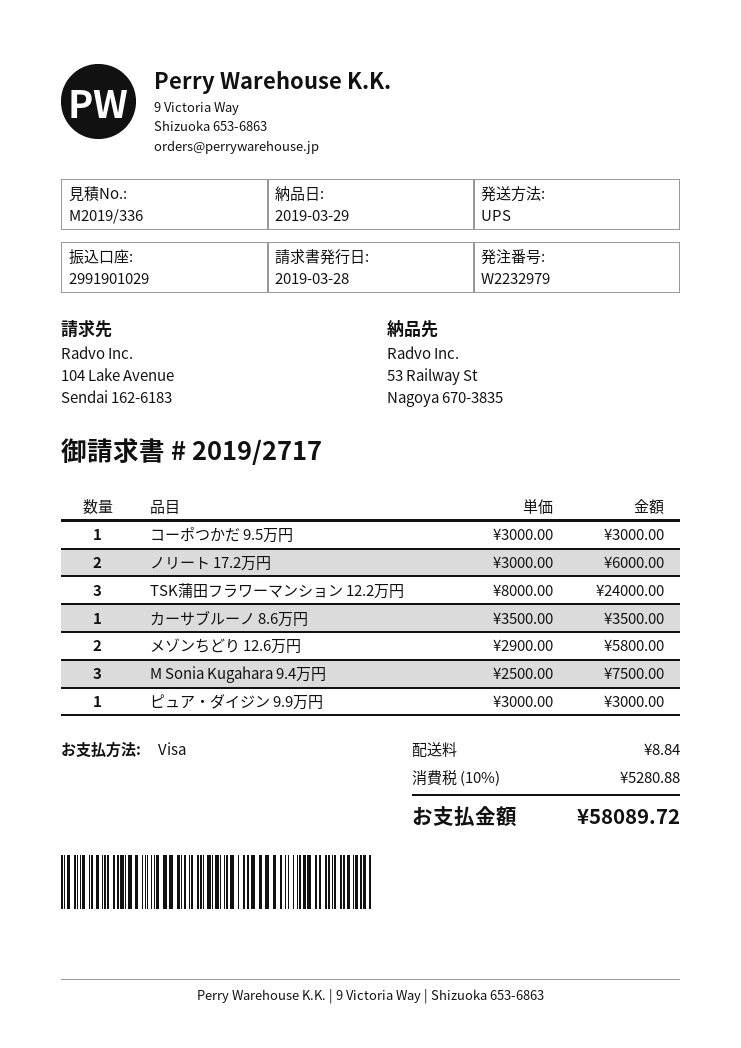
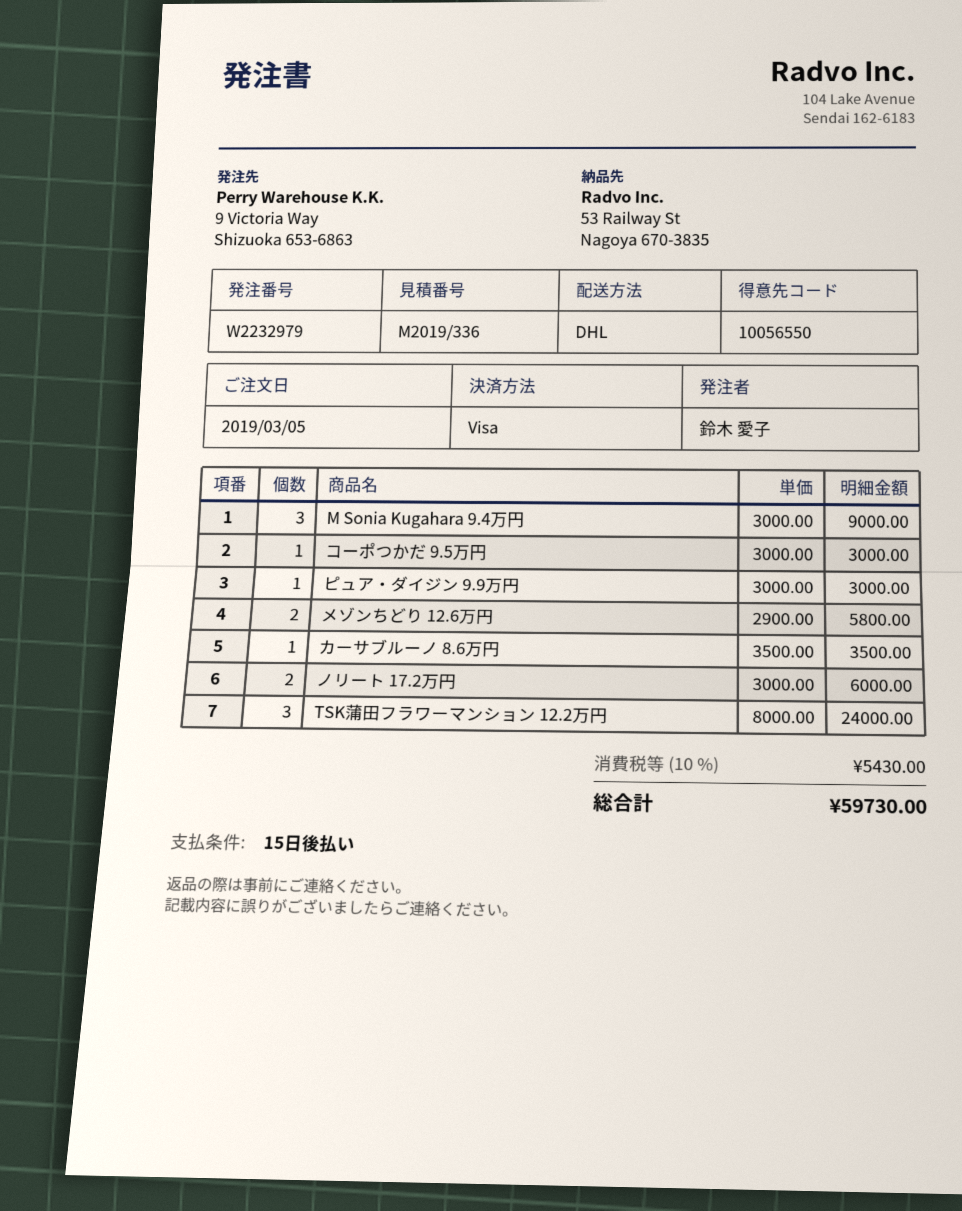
shipping method: UPS -> DHL
M Sonia Kugahara 9.4万円: 3 x 2500.00 = 7500.00 -> 3 x 3000.00 = 9000.00
shipping: 8.84 -> none
tax: 10% = 5280.88 -> 10% = 5430.00
total: 58089.72 -> 59730.00

